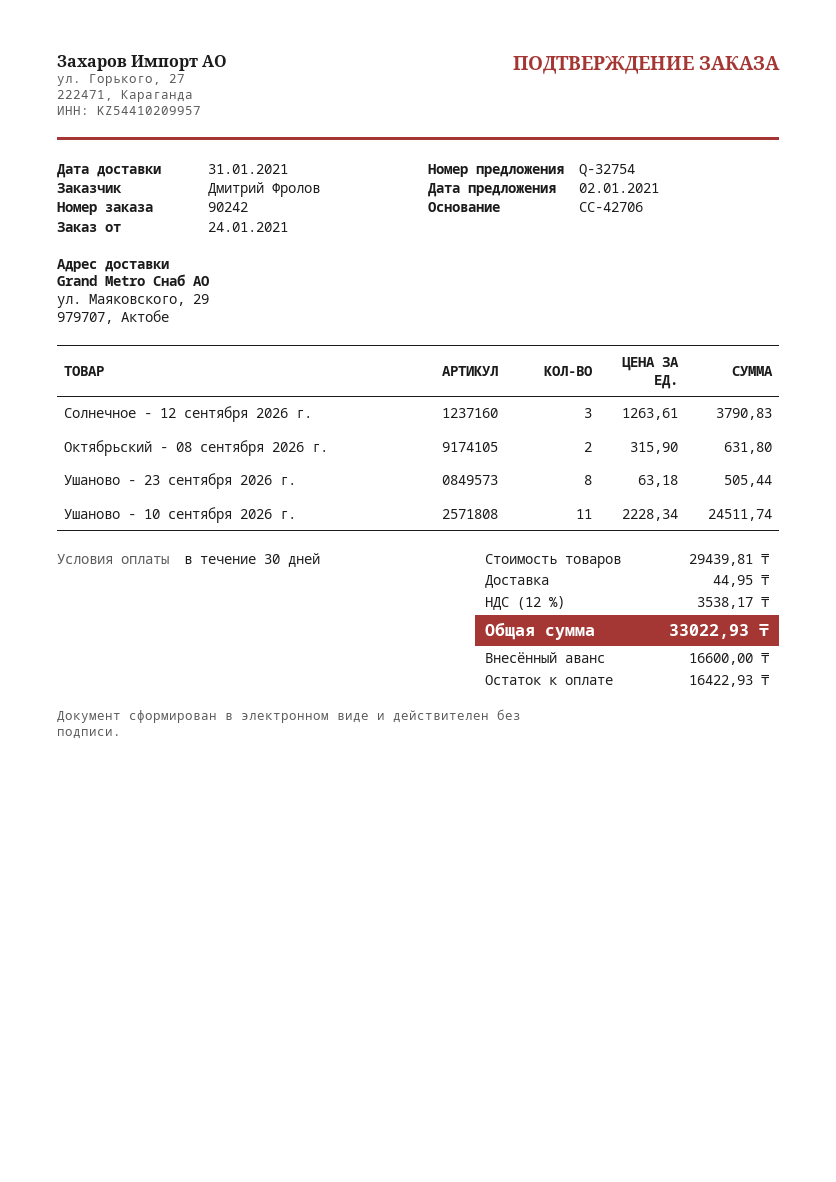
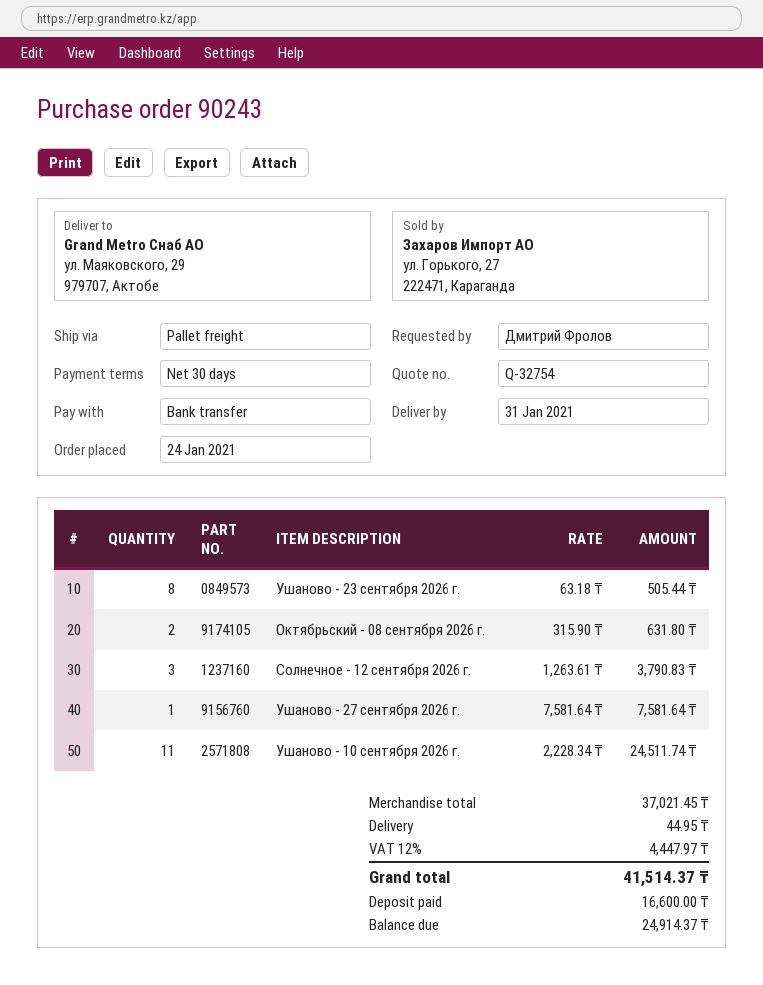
order number: 90242 -> 90243
Ушаново - 27 сентября 2026 г.: none -> 1 x 7581.64 = 7581.64
subtotal: 29439.81 -> 37021.45
tax: 12% = 3538.17 -> 12% = 4447.97
total: 33022.93 -> 41514.37
balance: 16422.93 -> 24914.37

